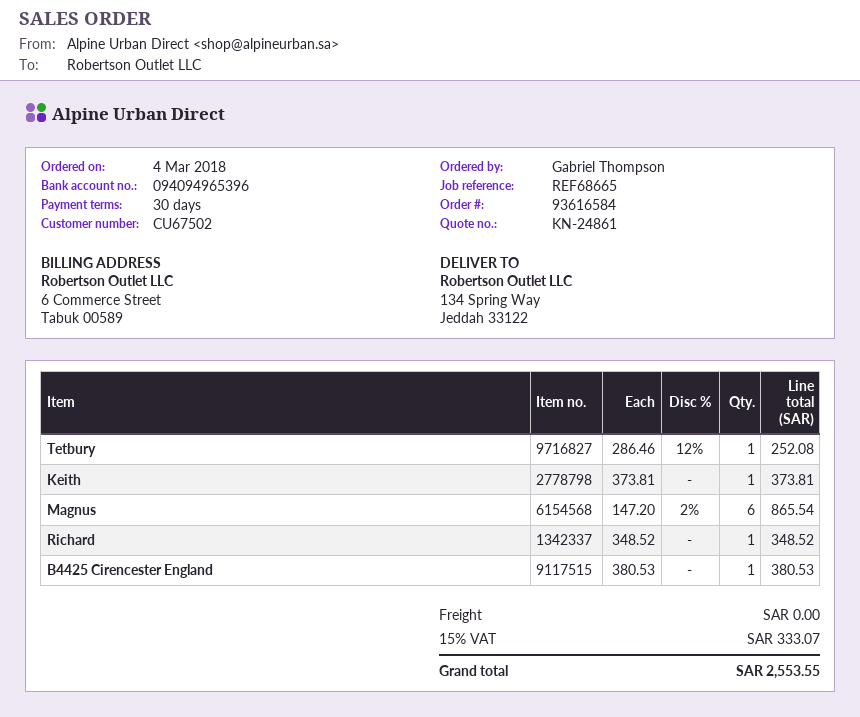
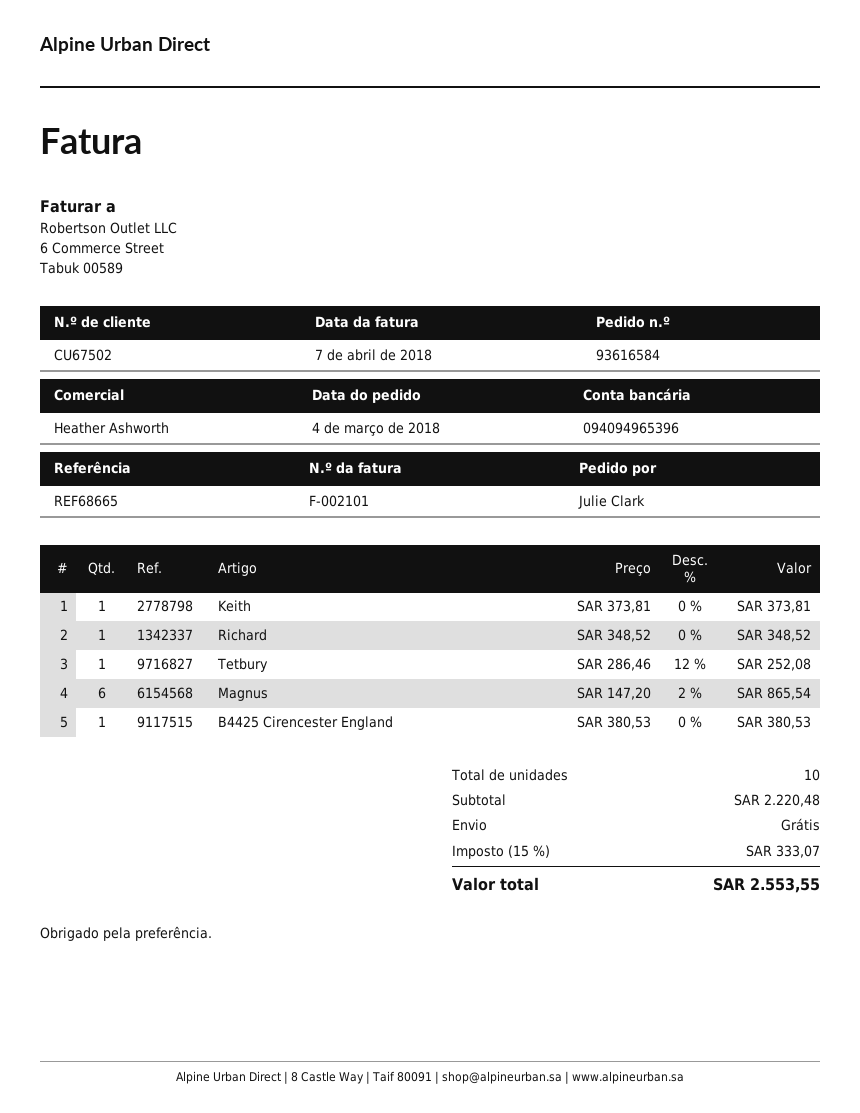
ordered by: Gabriel Thompson -> Julie Clark

